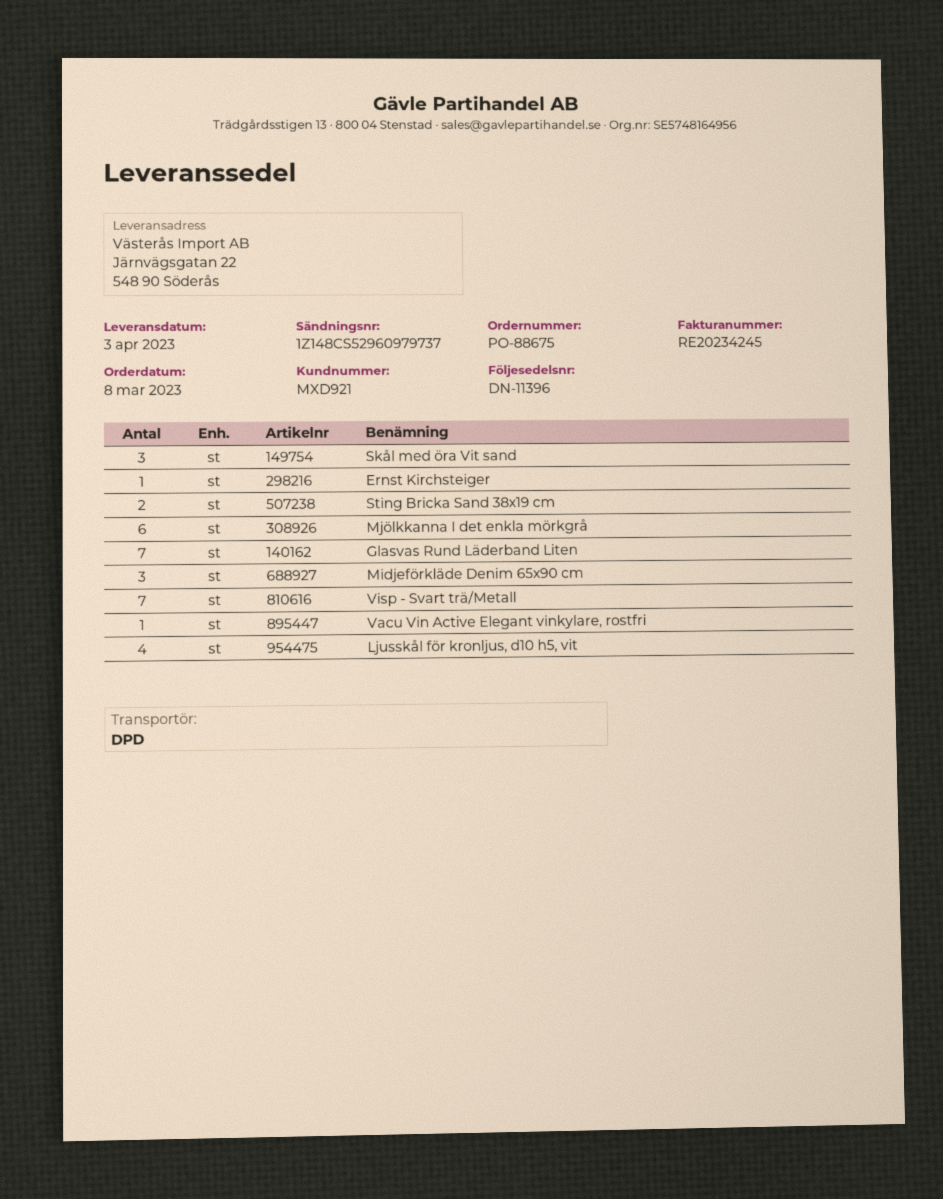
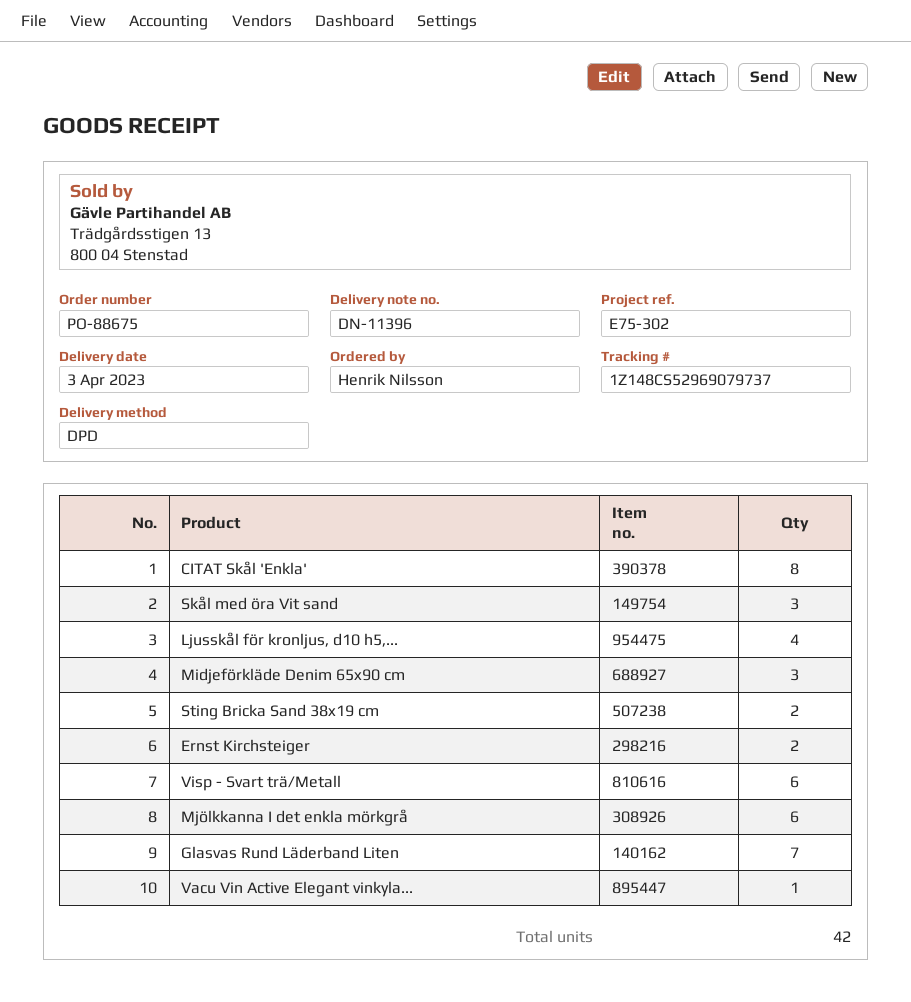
tracking number: 1Z148CS52960979737 -> 1Z148CS52969079737
Ernst Kirchsteiger: 1 -> 2
Visp - Svart trä/Metall: 7 -> 6
CITAT Skål 'Enkla': none -> 8

